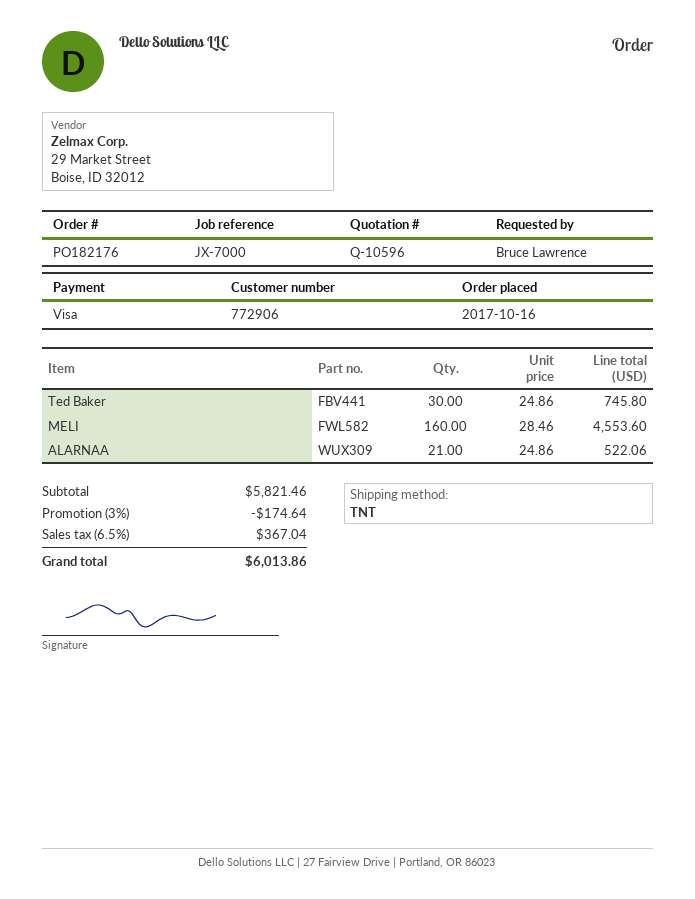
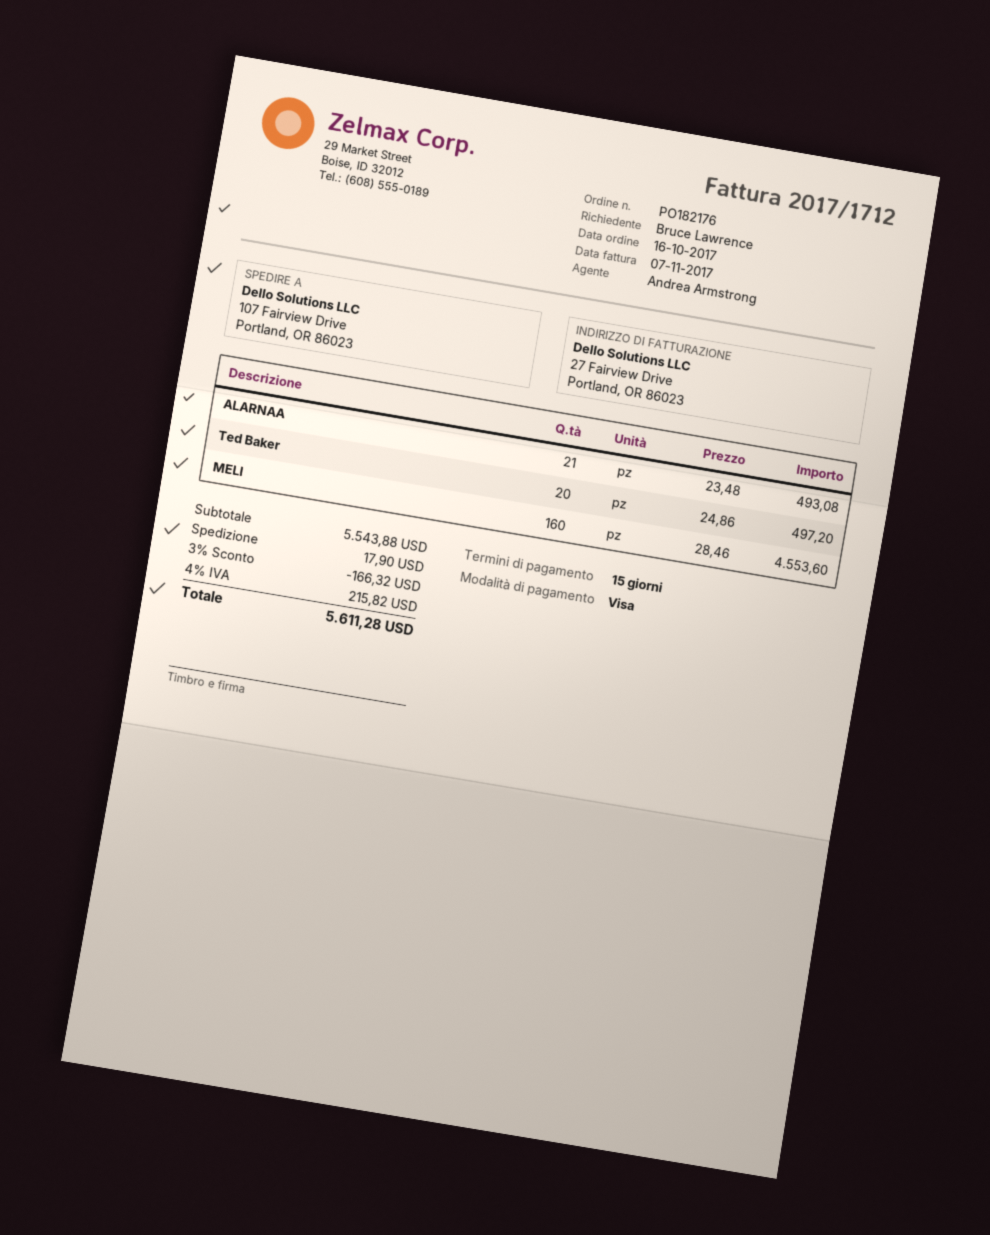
Ted Baker: 30 x 24.86 = 745.80 -> 20 x 24.86 = 497.20
ALARNAA: 21 x 24.86 = 522.06 -> 21 x 23.48 = 493.08
subtotal: 5821.46 -> 5543.88
discount: 3% = 174.64 -> 3% = 166.32
shipping: none -> 17.90
tax: 6.5% = 367.04 -> 4% = 215.82
total: 6013.86 -> 5611.28

